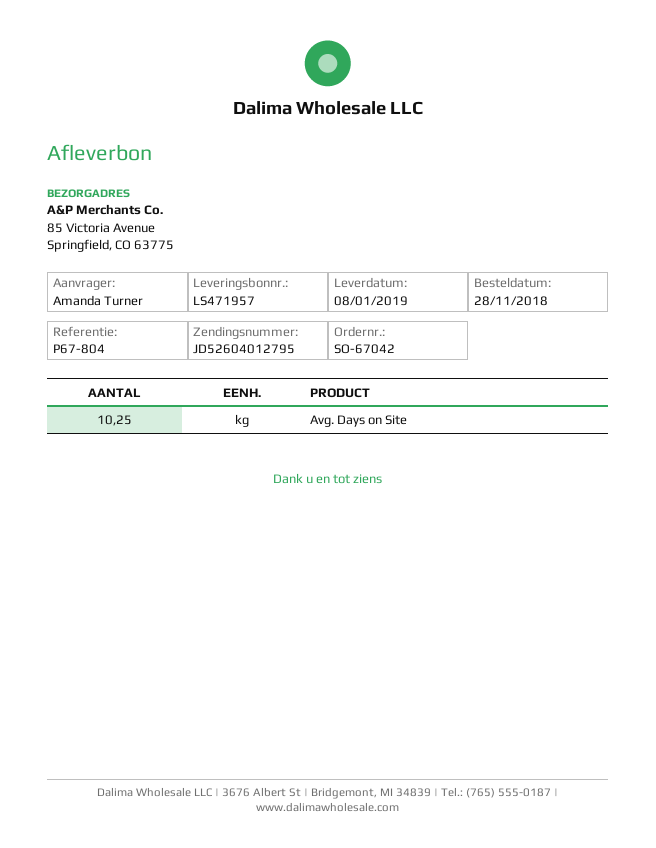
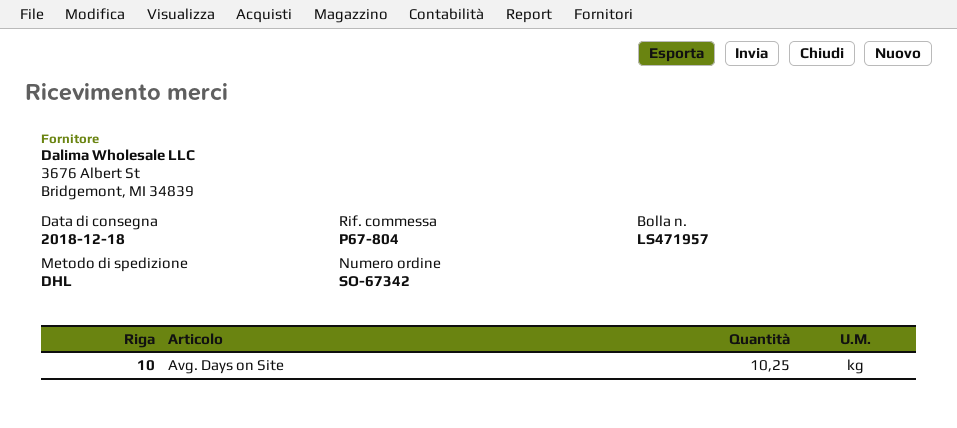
order number: SO-67042 -> SO-67342
delivery date: 2019-01-08 -> 2018-12-18

